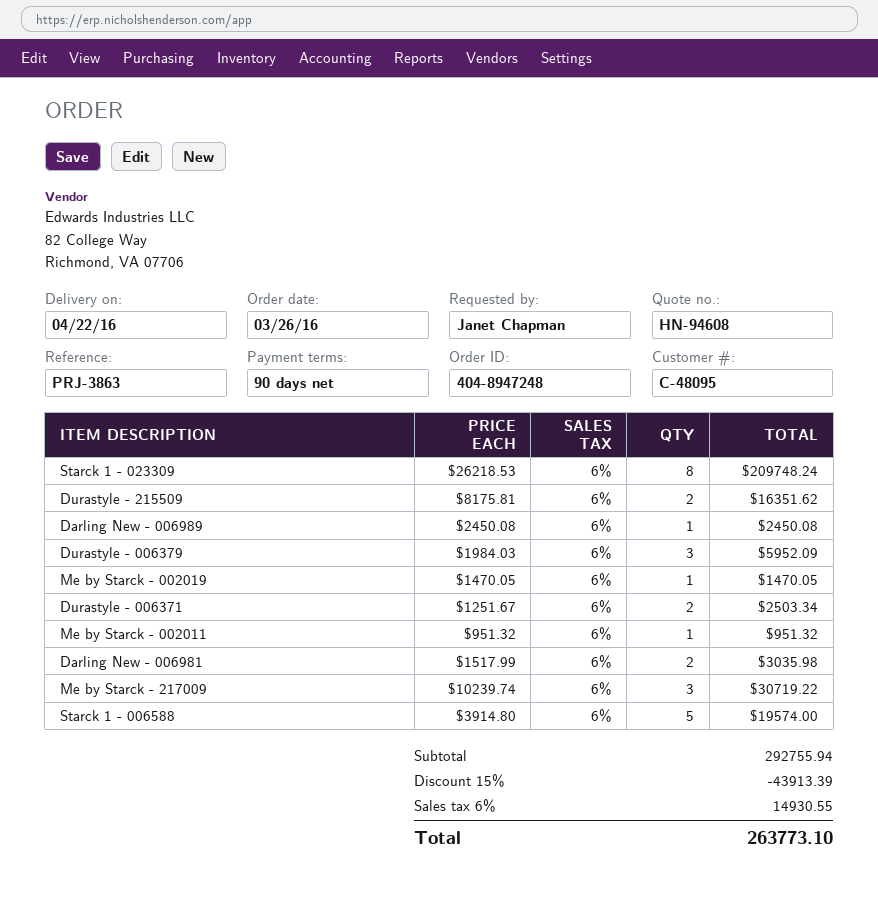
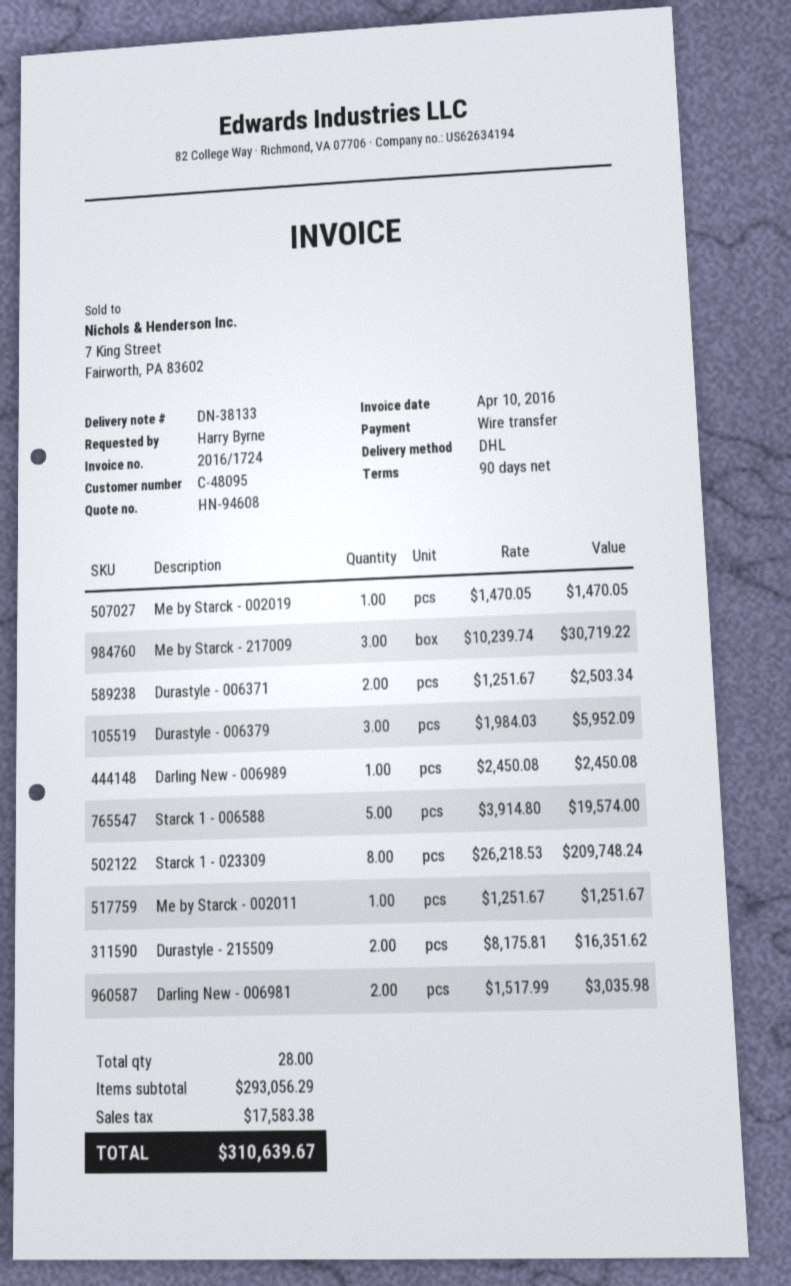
ordered by: Janet Chapman -> Harry Byrne
Me by Starck - 002011: 1 x 951.32 = 951.32 -> 1 x 1251.67 = 1251.67
subtotal: 292755.94 -> 293056.29
discount: 15% = 43913.39 -> none
tax: 14930.55 -> 17583.38
total: 263773.10 -> 310639.67

